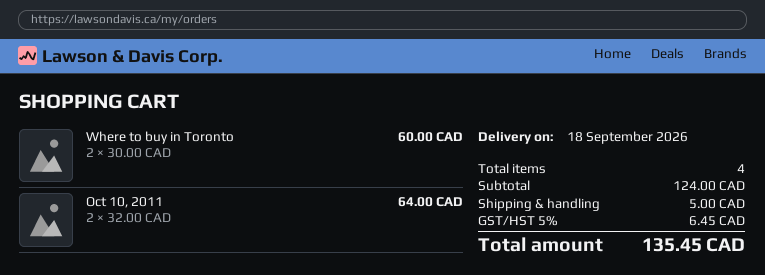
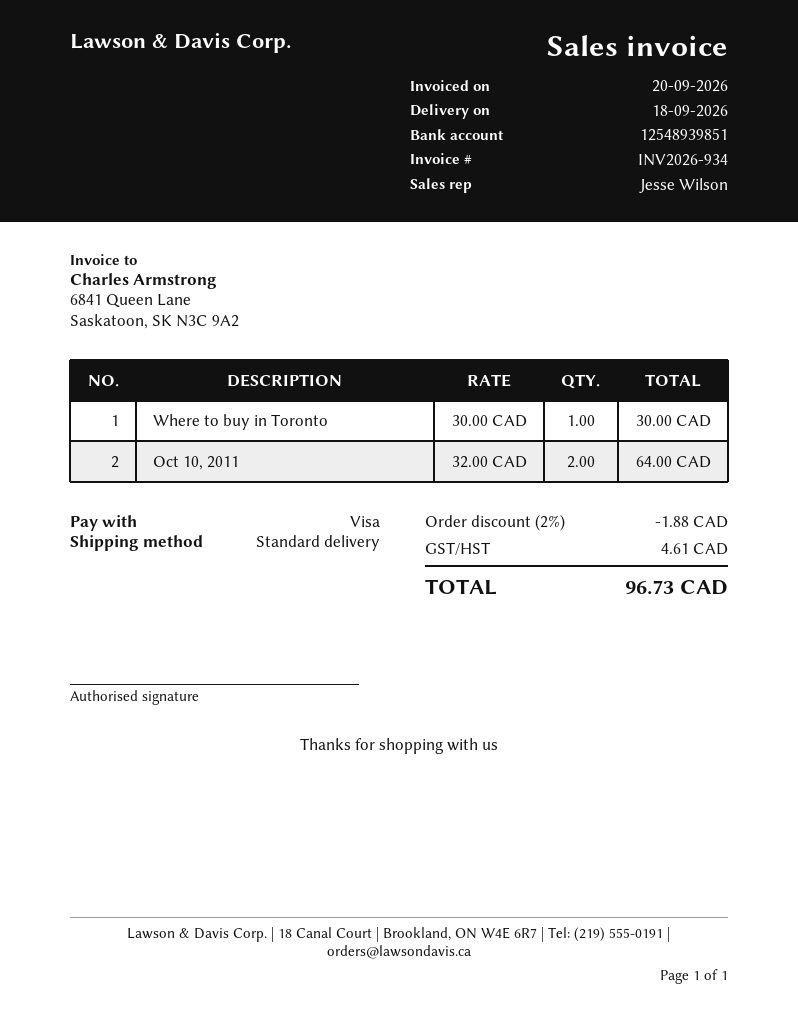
Where to buy in Toronto: 2 x 30.00 = 60.00 -> 1 x 30.00 = 30.00
discount: none -> 2% = 1.88
shipping: 5.00 -> none
tax: 6.45 -> 4.61
total: 135.45 -> 96.73

